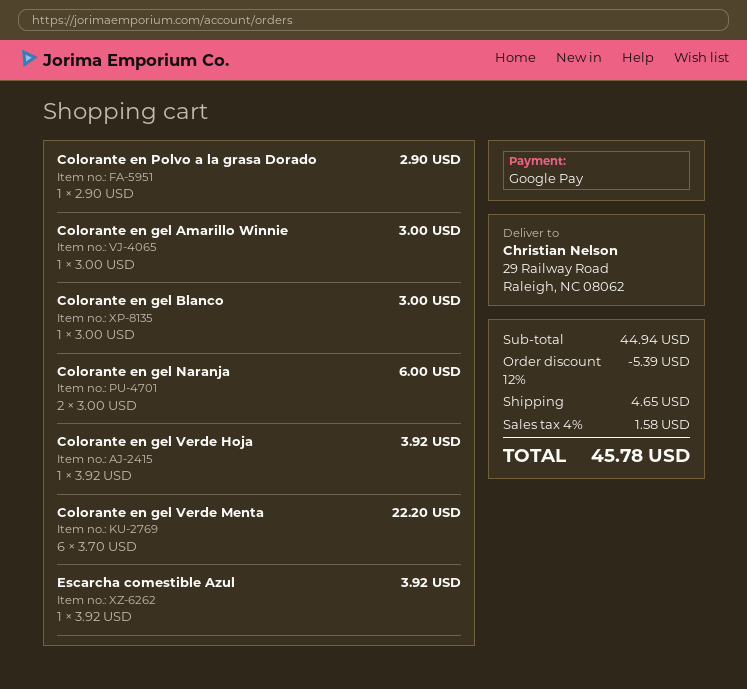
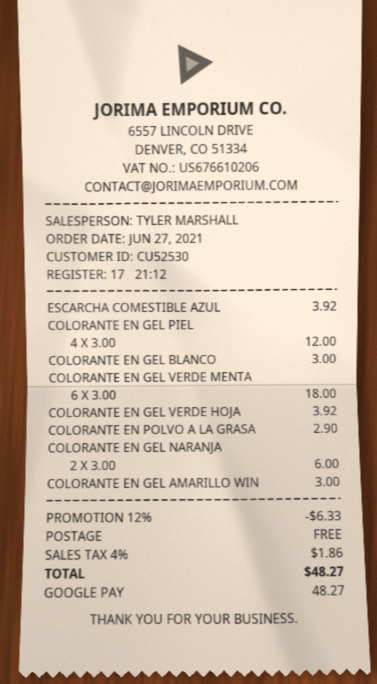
Colorante en gel Verde Menta: 6 x 3.70 = 22.20 -> 6 x 3.00 = 18.00
COLORANTE EN GEL PIEL: none -> 4 x 3.00 = 12.00
discount: 12% = 5.39 -> 12% = 6.33
shipping: 4.65 -> 0.00
tax: 4% = 1.58 -> 4% = 1.86
total: 45.78 -> 48.27

